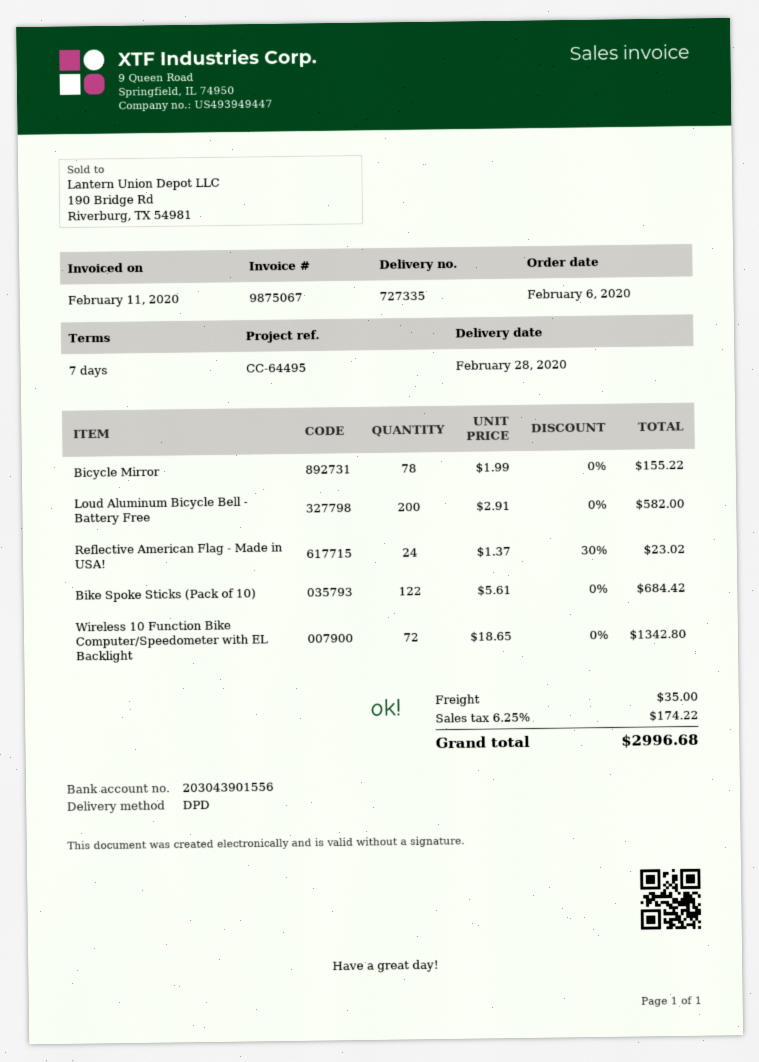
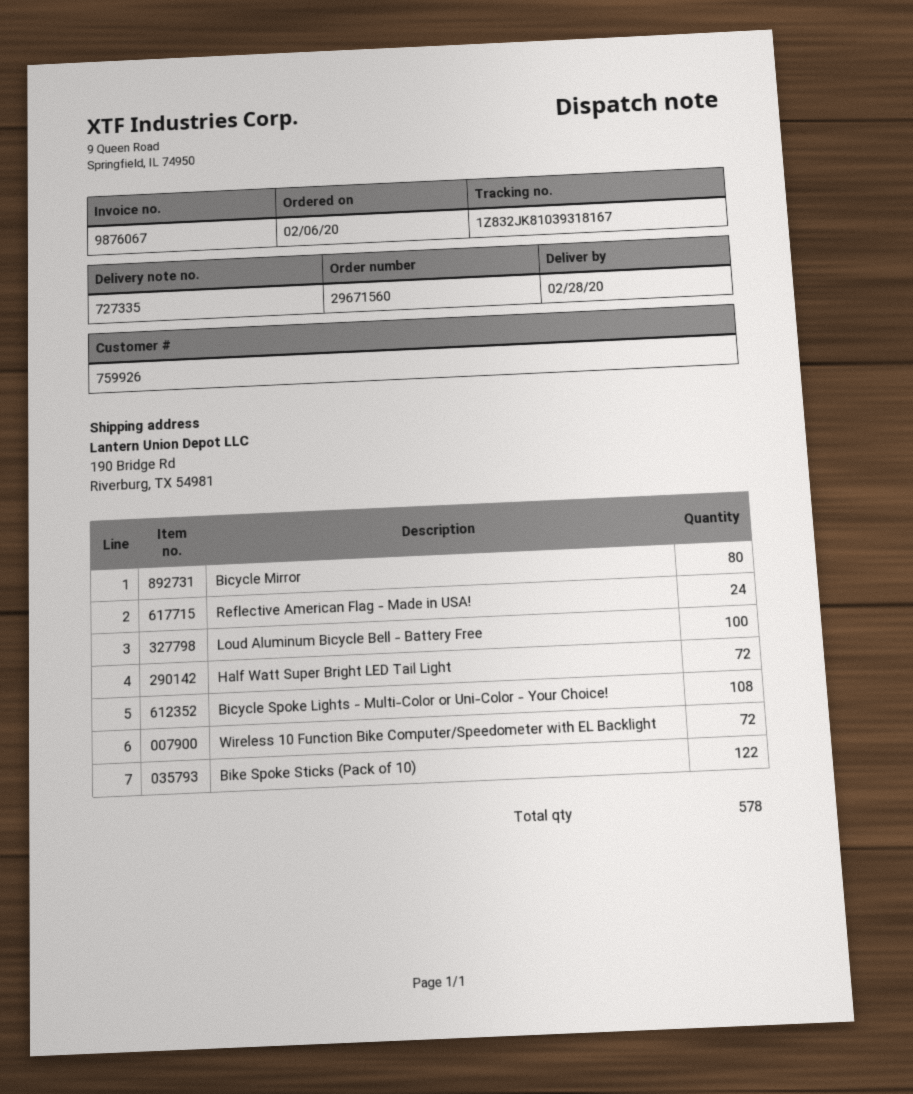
invoice number: 9875067 -> 9876067
Bicycle Mirror: 78 -> 80
Loud Aluminum Bicycle Bell - Battery Free: 200 -> 100
Half Watt Super Bright LED Tail Light: none -> 72
Bicycle Spoke Lights - Multi-Color or Uni-Color - Your Choice!: none -> 108

